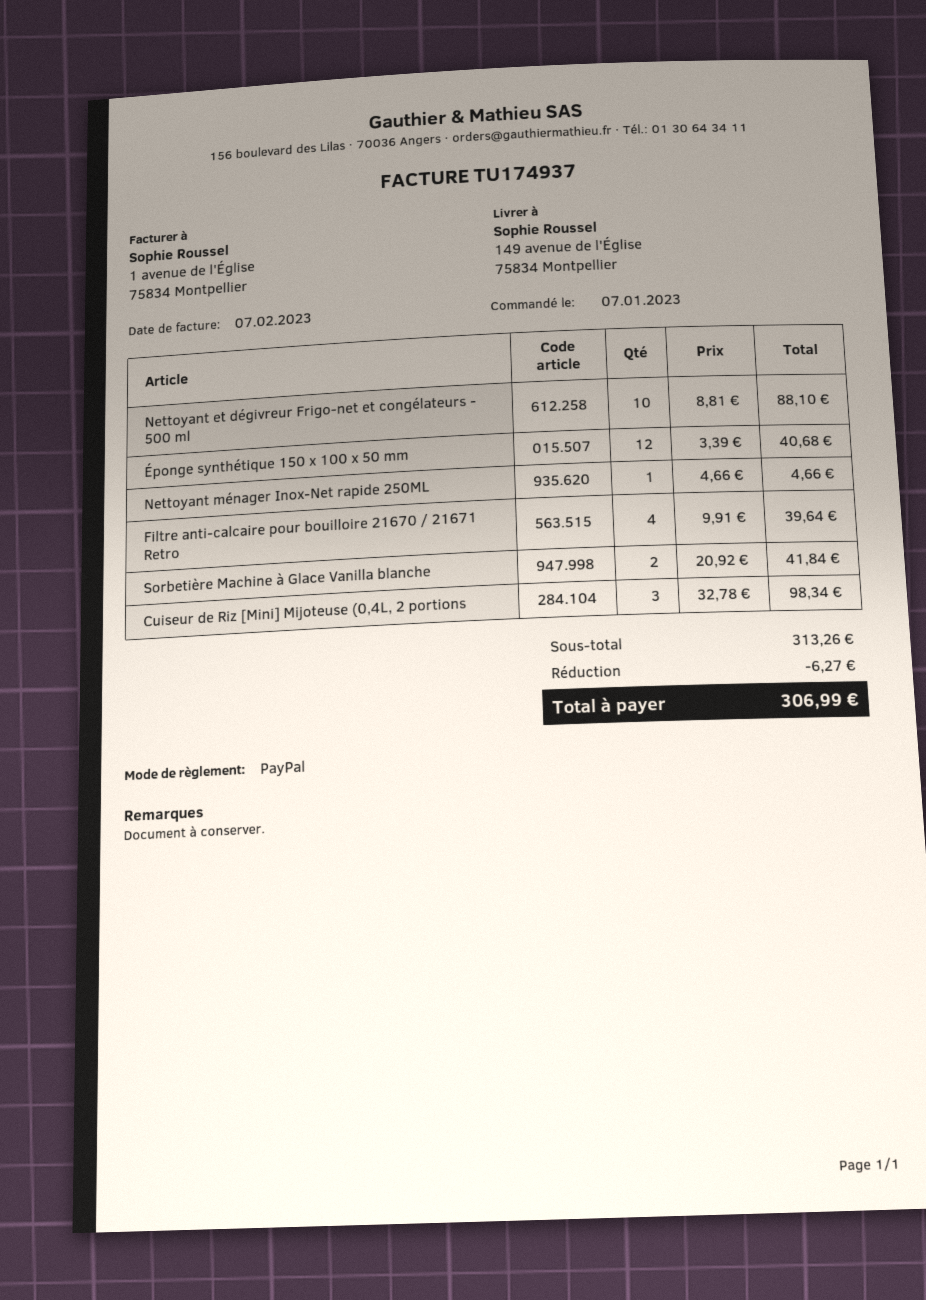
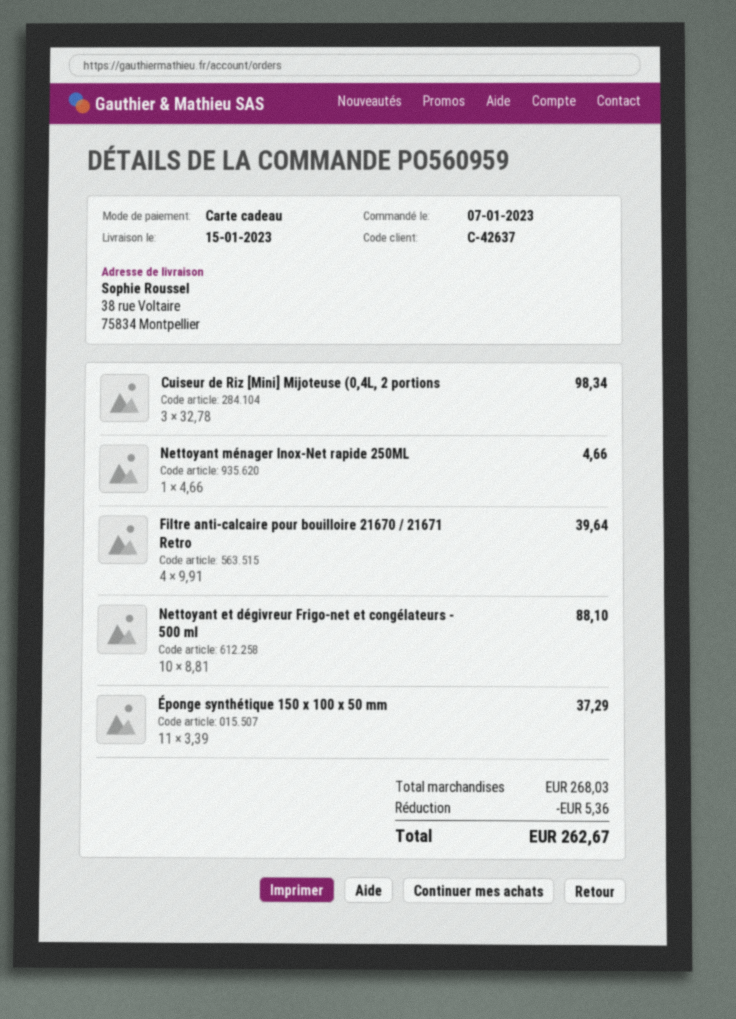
payment method: PayPal -> gift card
ship to: 149 avenue de l'Église, 75834 Montpellier -> 38 rue Voltaire, 75834 Montpellier
Éponge synthétique 150 x 100 x 50 mm: 12 x 3.39 = 40.68 -> 11 x 3.39 = 37.29
Sorbetière Machine à Glace Vanilla blanche: 2 x 20.92 = 41.84 -> none
subtotal: 313.26 -> 268.03
discount: 6.27 -> 5.36
total: 306.99 -> 262.67

